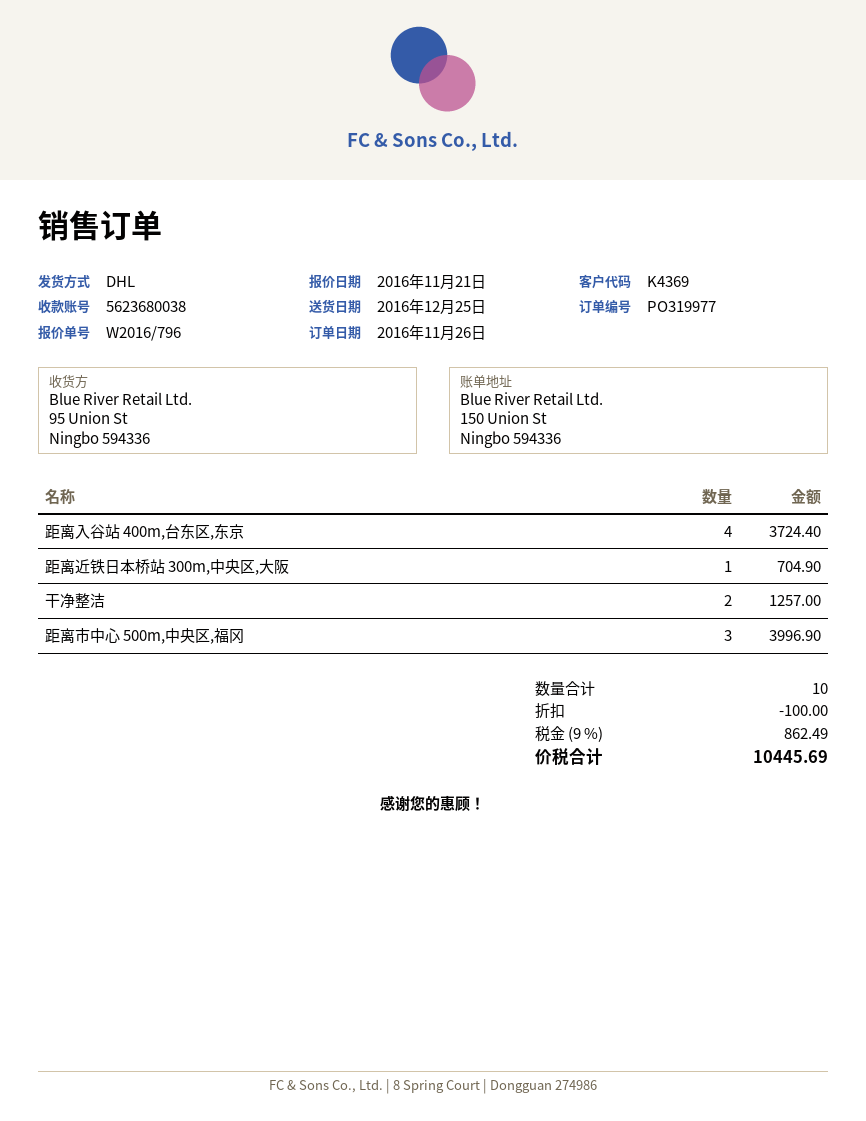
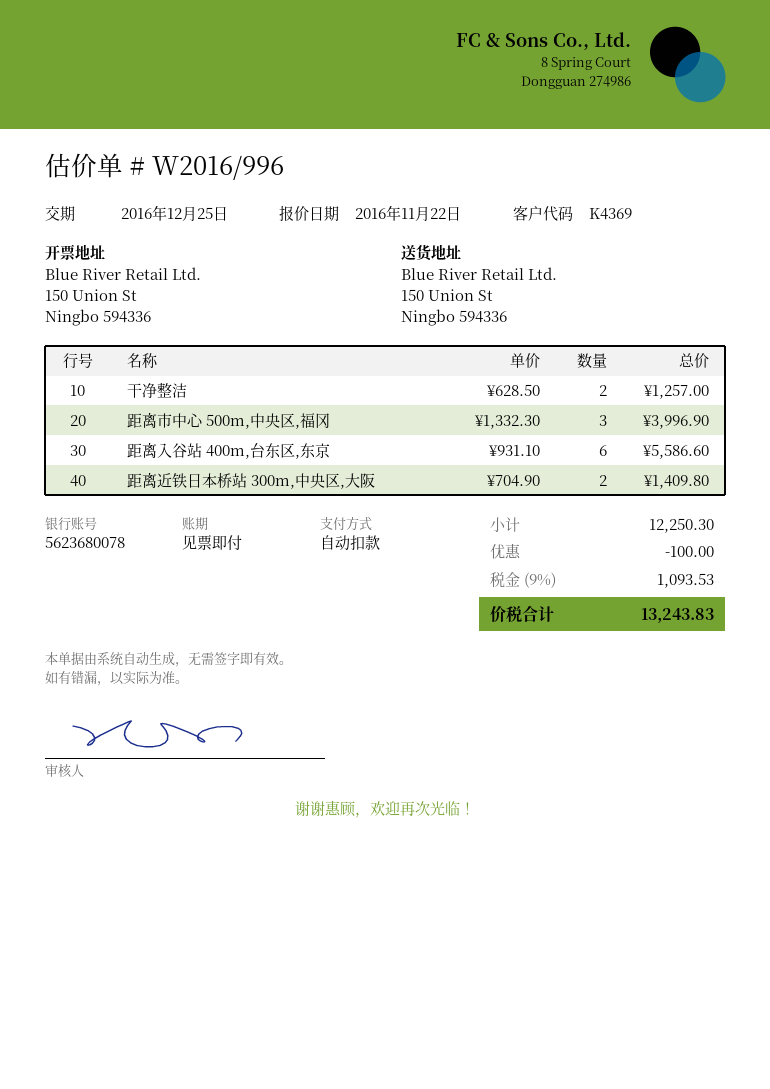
quote number: W2016/796 -> W2016/996
quote date: 2016-11-21 -> 2016-11-22
bank account: 5623680038 -> 5623680078
ship to: 95 Union St, Ningbo 594336 -> 150 Union St, Ningbo 594336
距离入谷站 400m,台东区,东京: 4 for 3724.40 -> 6 for 5586.60
距离近铁日本桥站 300m,中央区,大阪: 1 for 704.90 -> 2 for 1409.80
tax: 9% = 862.49 -> 9% = 1093.53
total: 10445.69 -> 13243.83

